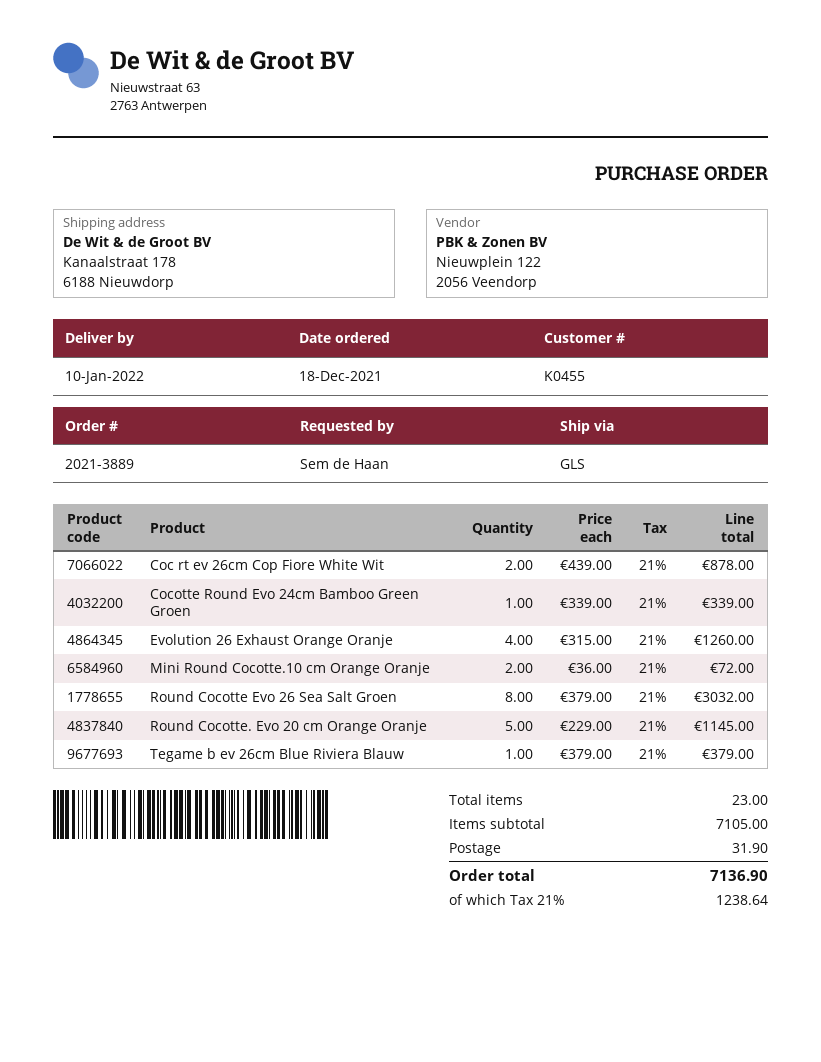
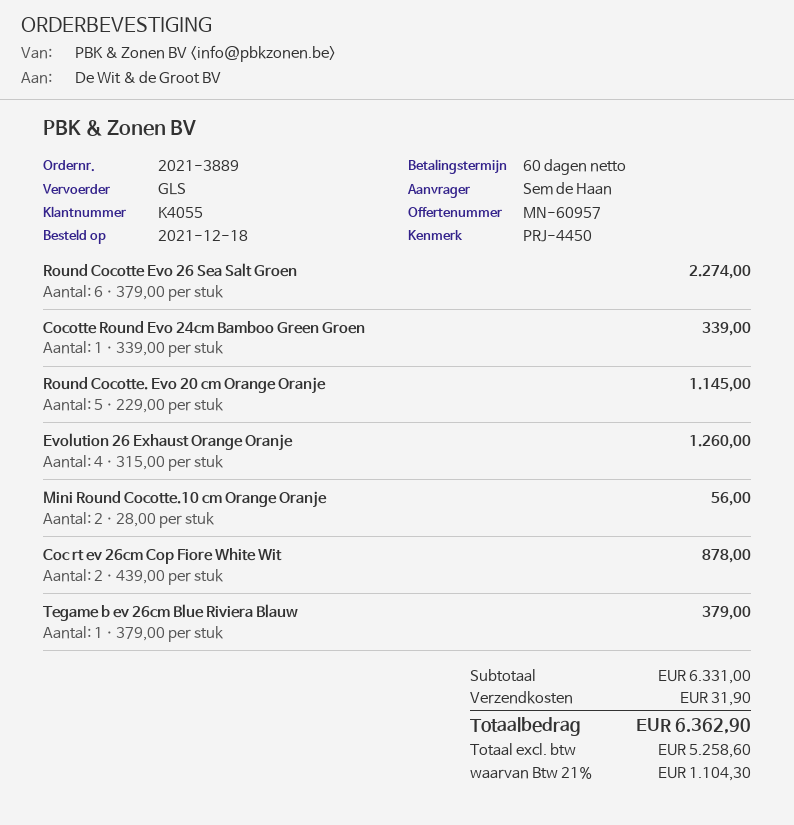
customer number: K0455 -> K4055
Mini Round Cocotte.10 cm Orange Oranje: 2 x 36.00 = 72.00 -> 2 x 28.00 = 56.00
Round Cocotte Evo 26 Sea Salt Groen: 8 x 379.00 = 3032.00 -> 6 x 379.00 = 2274.00
subtotal: 7105.00 -> 6331.00
tax: 21% = 1238.64 -> 21% = 1104.30
total: 7136.90 -> 6362.90

